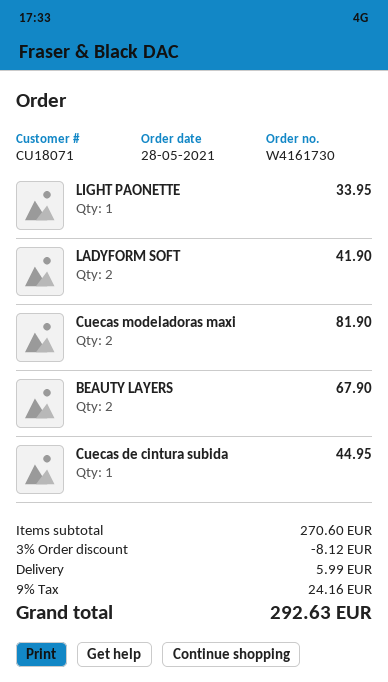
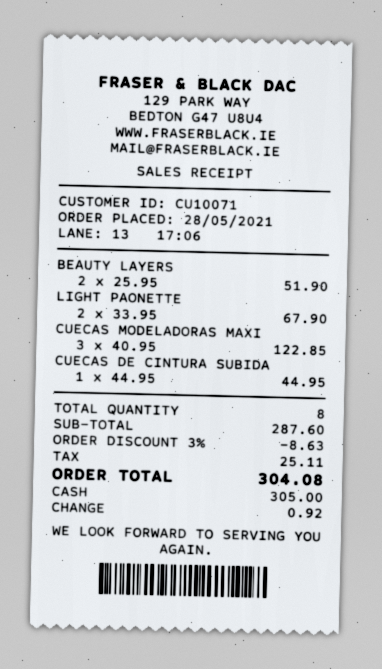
customer number: CU18071 -> CU10071
LIGHT PAONETTE: 1 for 33.95 -> 2 for 67.90
LADYFORM SOFT: 2 for 41.90 -> none
Cuecas modeladoras maxi: 2 for 81.90 -> 3 for 122.85
BEAUTY LAYERS: 2 for 67.90 -> 2 for 51.90
subtotal: 270.60 -> 287.60
discount: 3% = 8.12 -> 3% = 8.63
shipping: 5.99 -> none
tax: 24.16 -> 25.11
total: 292.63 -> 304.08

